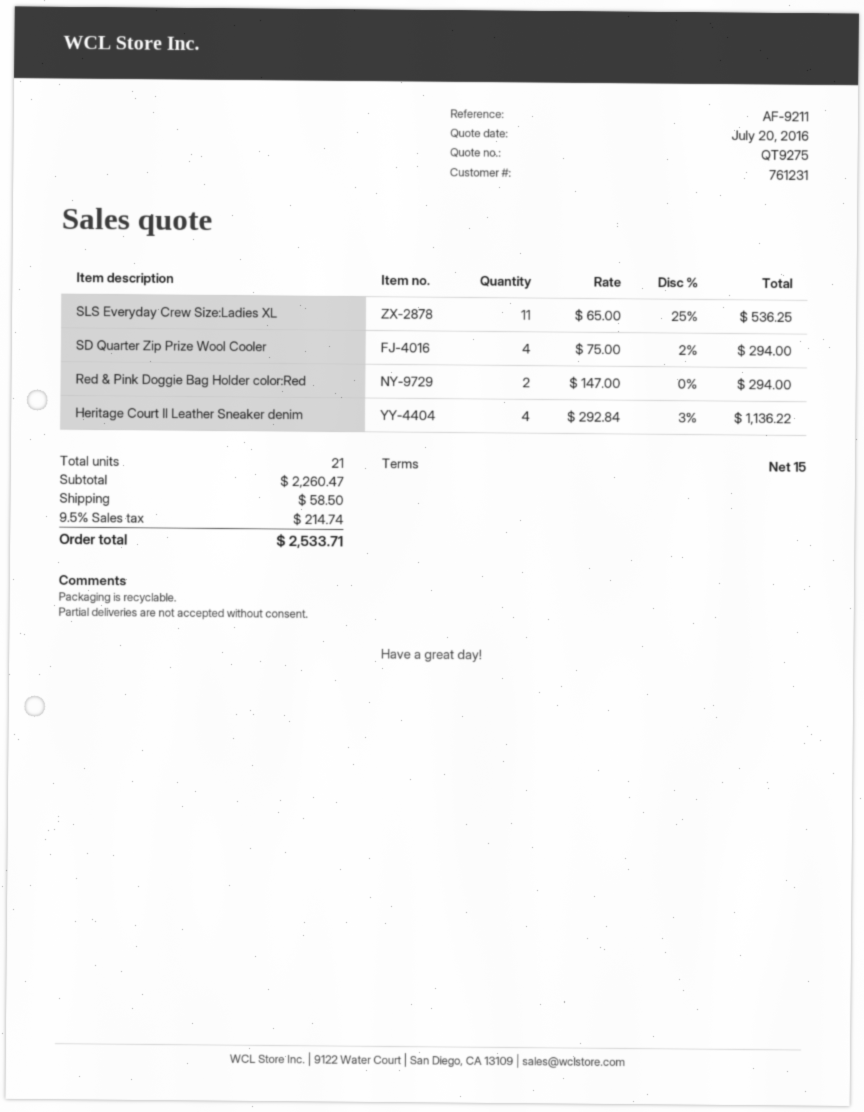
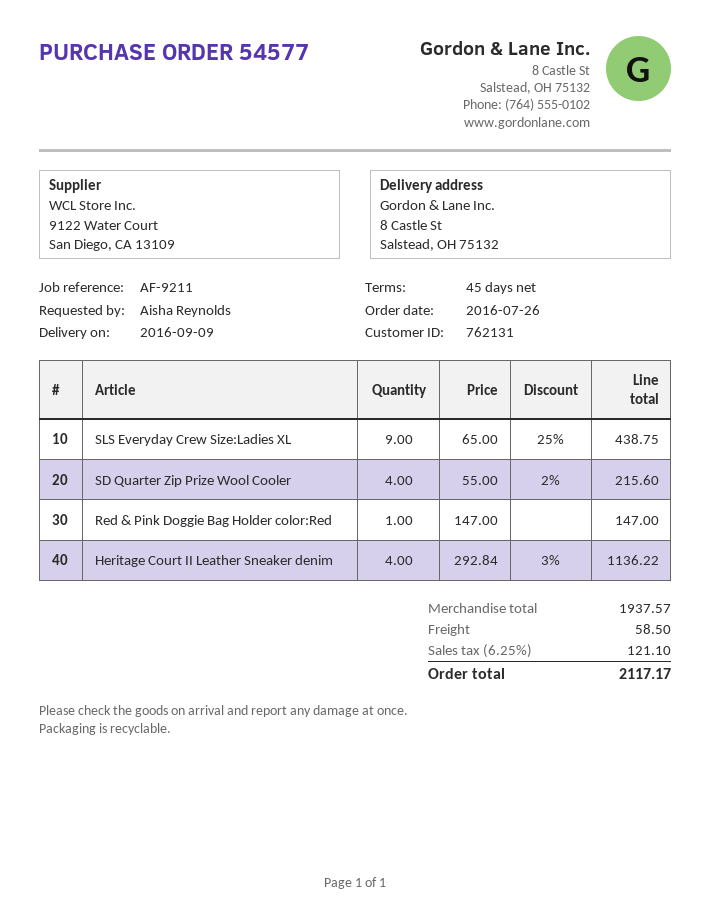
payment terms: 15 days -> 45 days
customer number: 761231 -> 762131
SLS Everyday Crew Size:Ladies XL: 11 x 65.00 - 25% = 536.25 -> 9 x 65.00 - 25% = 438.75
SD Quarter Zip Prize Wool Cooler: 4 x 75.00 - 2% = 294.00 -> 4 x 55.00 - 2% = 215.60
Red & Pink Doggie Bag Holder color:Red: 2 x 147.00 = 294.00 -> 1 x 147.00 = 147.00
subtotal: 2260.47 -> 1937.57
tax: 9.5% = 214.74 -> 6.25% = 121.10
total: 2533.71 -> 2117.17

